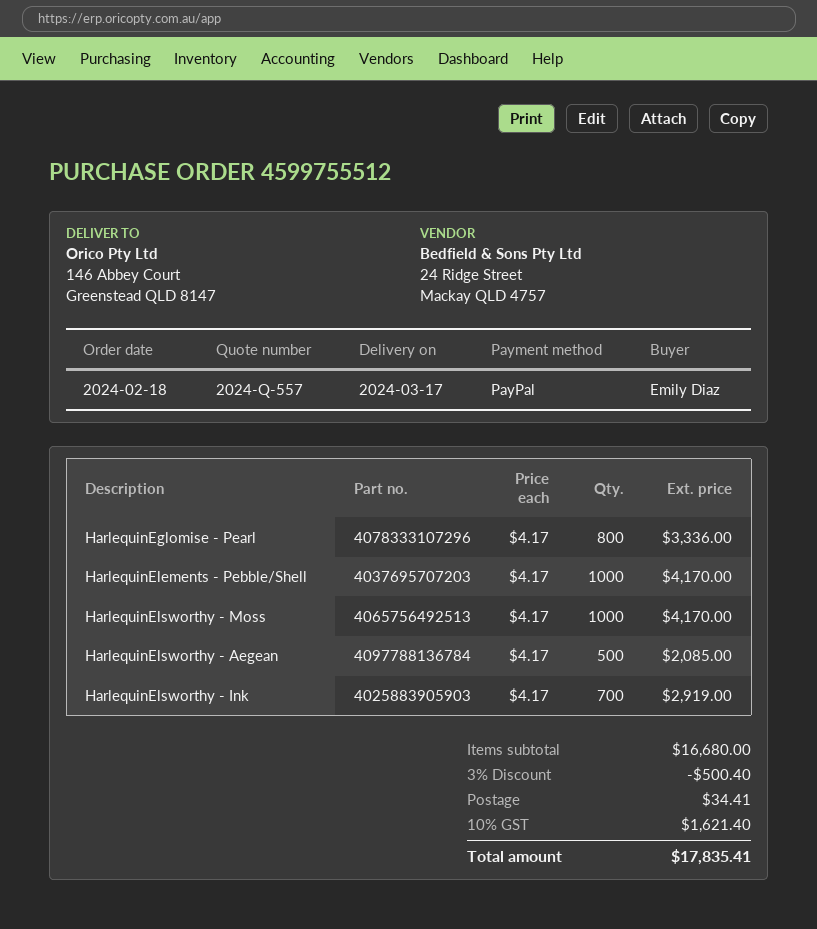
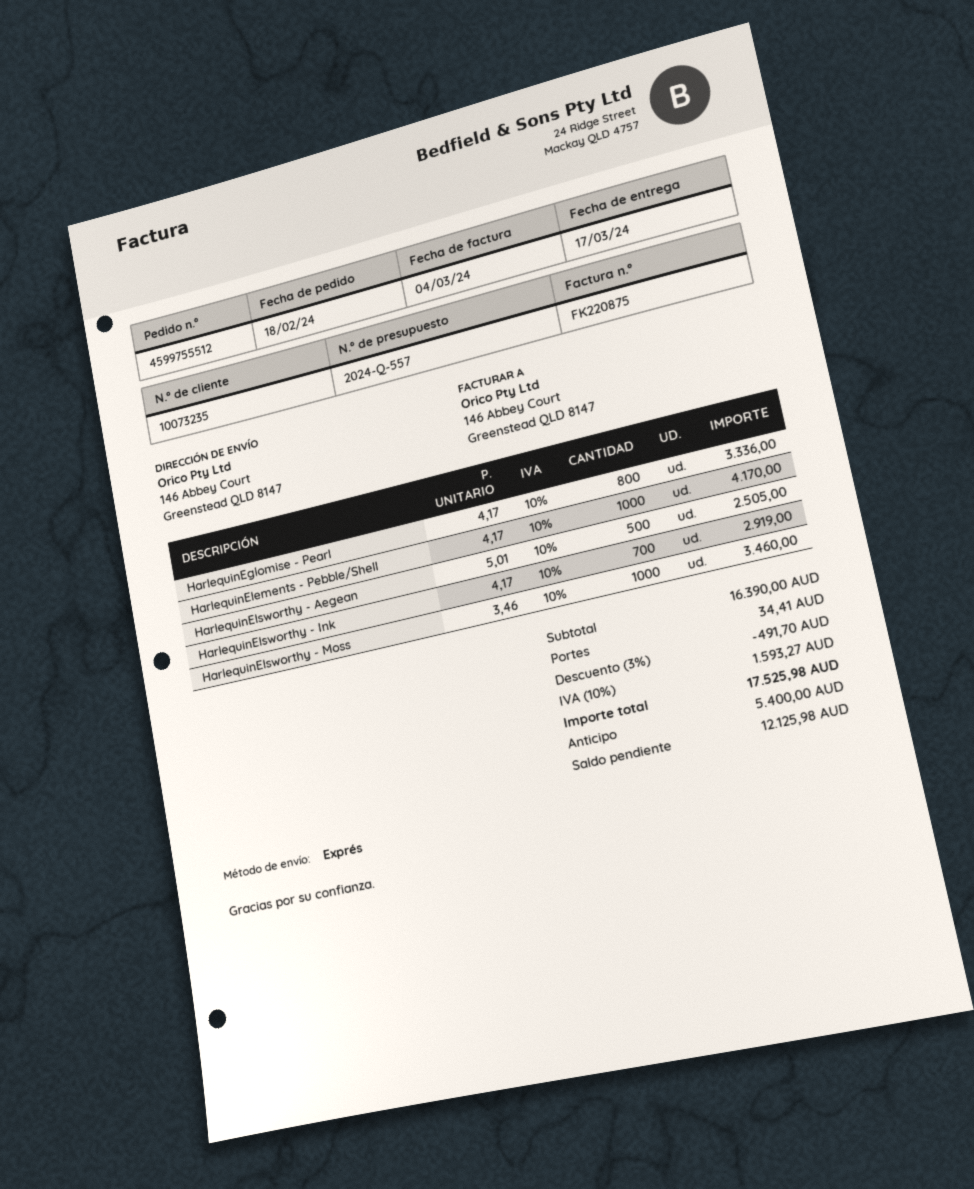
HarlequinElsworthy - Moss: 1000 x 4.17 = 4170.00 -> 1000 x 3.46 = 3460.00
HarlequinElsworthy - Aegean: 500 x 4.17 = 2085.00 -> 500 x 5.01 = 2505.00
subtotal: 16680.00 -> 16390.00
discount: 3% = 500.40 -> 3% = 491.70
tax: 10% = 1621.40 -> 10% = 1593.27
total: 17835.41 -> 17525.98

